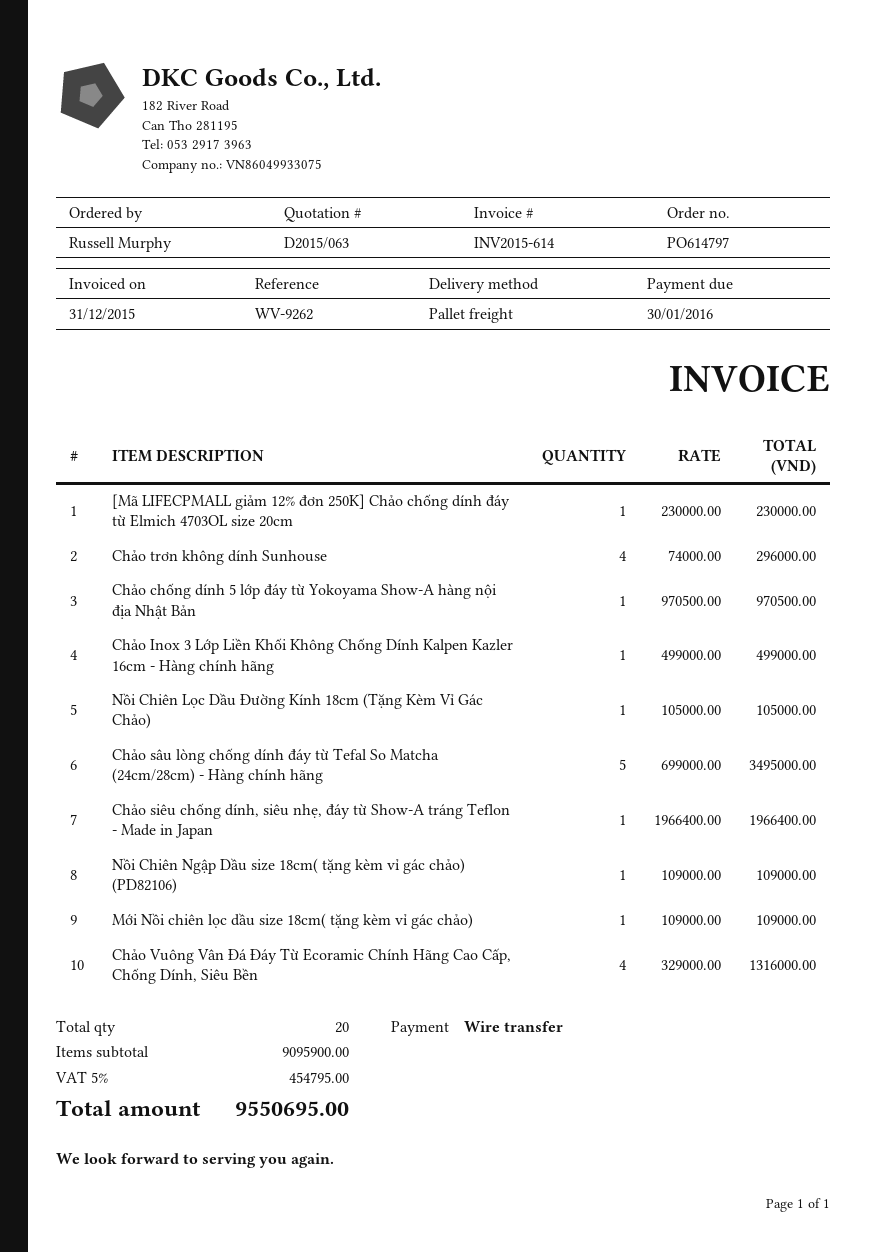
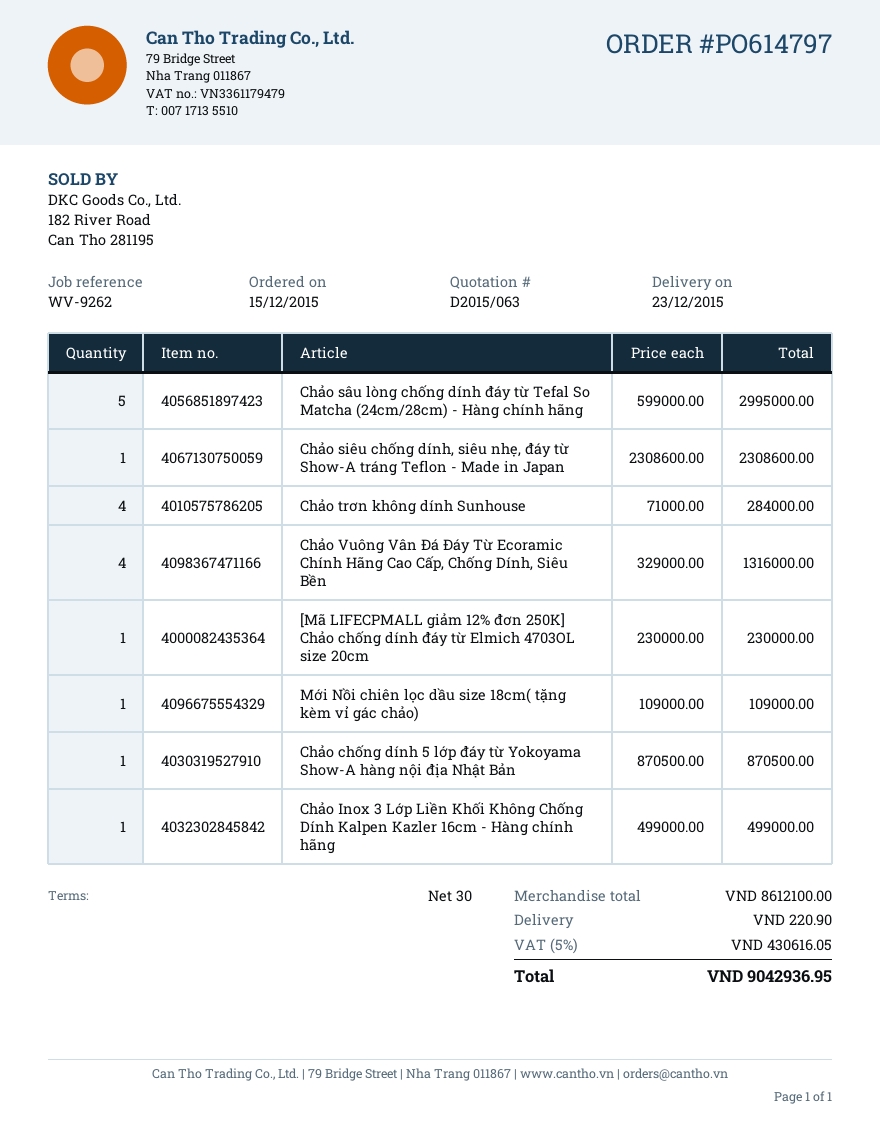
Chảo trơn không dính Sunhouse: 4 x 74000.00 = 296000.00 -> 4 x 71000.00 = 284000.00
Chảo chống dính 5 lớp đáy từ Yokoyama Show-A hàng nội địa Nhật Bản: 1 x 970500.00 = 970500.00 -> 1 x 870500.00 = 870500.00
Nồi Chiên Lọc Dầu Đường Kính 18cm (Tặng Kèm Vỉ Gác Chảo): 1 x 105000.00 = 105000.00 -> none
Chảo sâu lòng chống dính đáy từ Tefal So Matcha (24cm/28cm) - Hàng chính hãng: 5 x 699000.00 = 3495000.00 -> 5 x 599000.00 = 2995000.00
Chảo siêu chống dính, siêu nhẹ, đáy từ Show-A tráng Teflon - Made in Japan: 1 x 1966400.00 = 1966400.00 -> 1 x 2308600.00 = 2308600.00
Nồi Chiên Ngập Dầu size 18cm( tặng kèm vỉ gác chảo) (PD82106): 1 x 109000.00 = 109000.00 -> none
subtotal: 9095900.00 -> 8612100.00
shipping: none -> 220.90
tax: 5% = 454795.00 -> 5% = 430616.05
total: 9550695.00 -> 9042936.95

